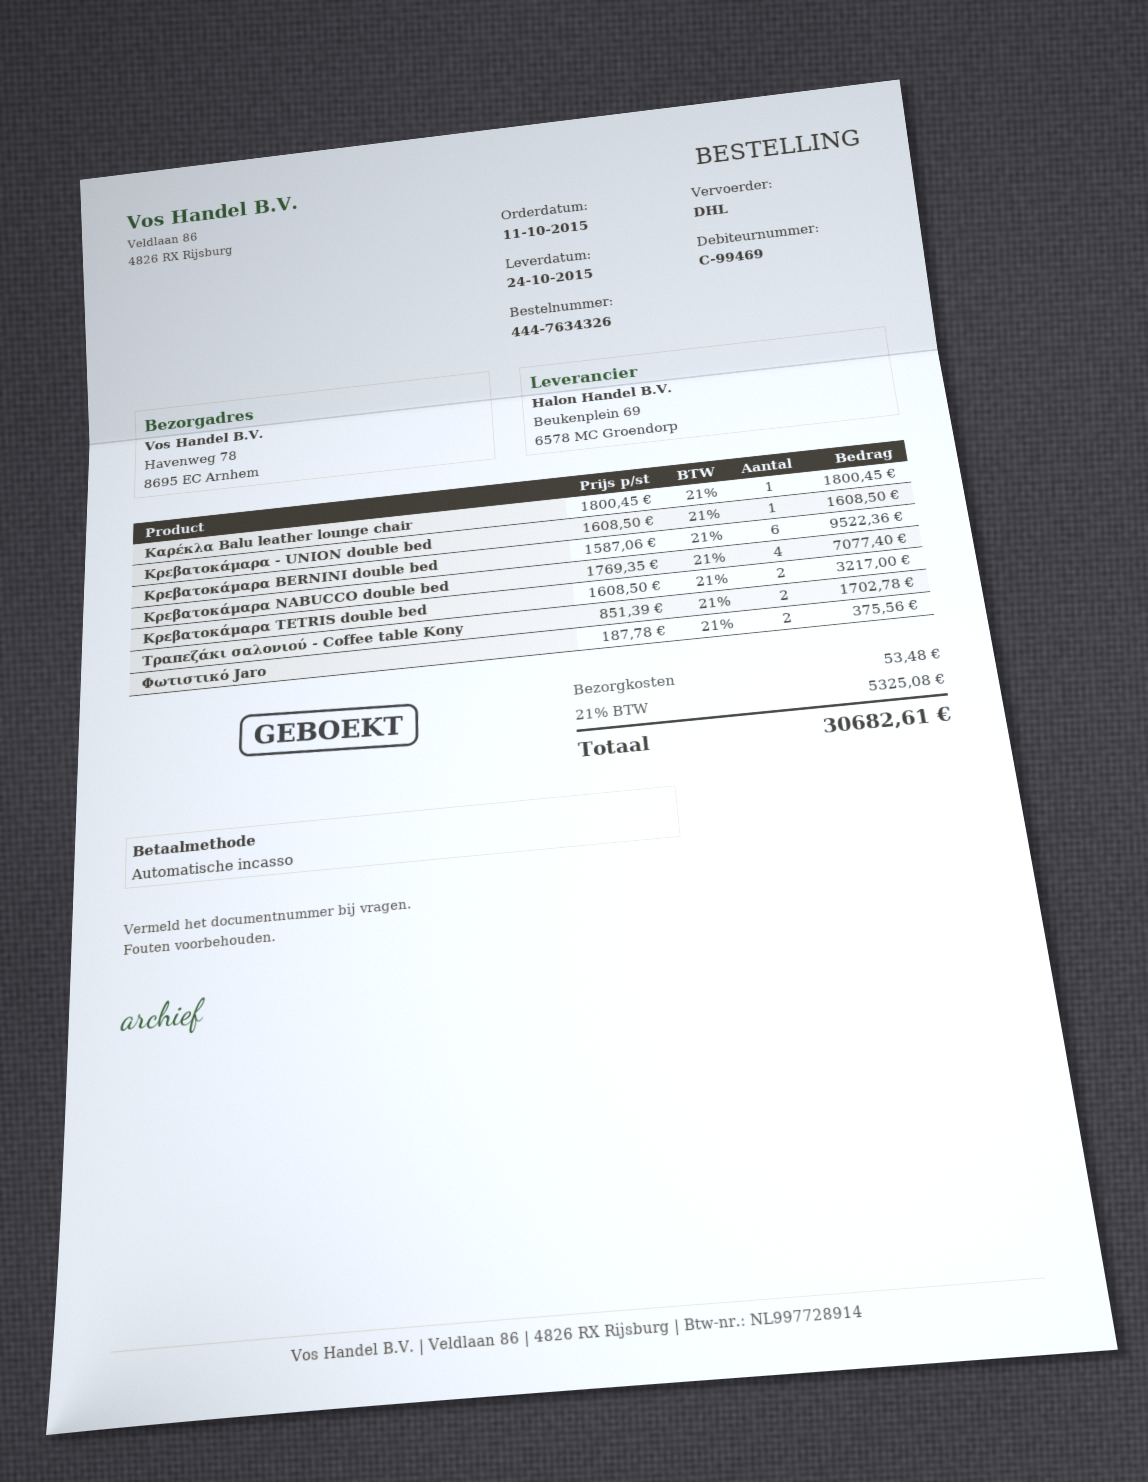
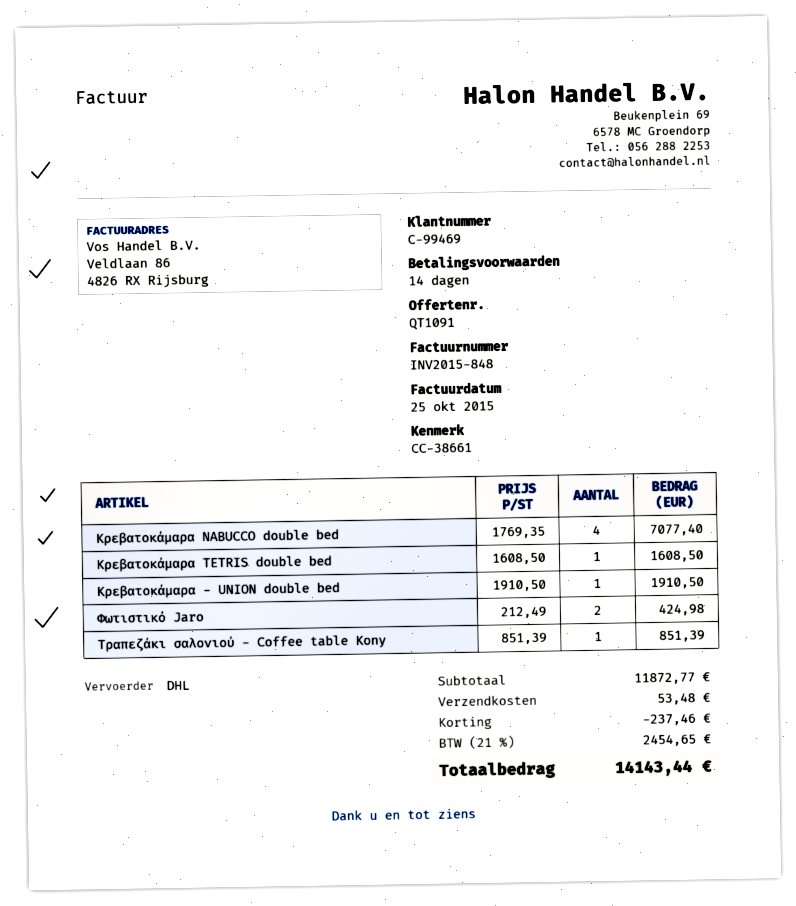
Καρέκλα Balu leather lounge chair: 1 x 1800.45 = 1800.45 -> none
Κρεβατοκάμαρα - UNION double bed: 1 x 1608.50 = 1608.50 -> 1 x 1910.50 = 1910.50
Κρεβατοκάμαρα BERNINI double bed: 6 x 1587.06 = 9522.36 -> none
Κρεβατοκάμαρα TETRIS double bed: 2 x 1608.50 = 3217.00 -> 1 x 1608.50 = 1608.50
Τραπεζάκι σαλονιού - Coffee table Kony: 2 x 851.39 = 1702.78 -> 1 x 851.39 = 851.39
Φωτιστικό Jaro: 2 x 187.78 = 375.56 -> 2 x 212.49 = 424.98
discount: none -> 237.46
tax: 21% = 5325.08 -> 21% = 2454.65
total: 30682.61 -> 14143.44

